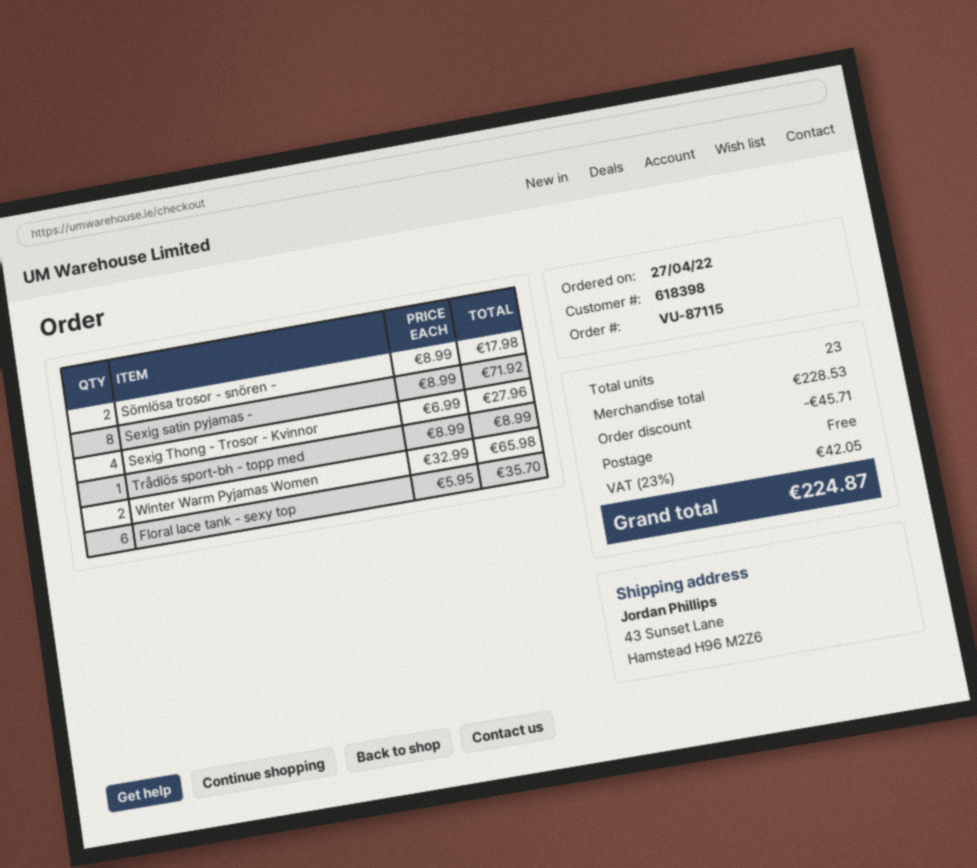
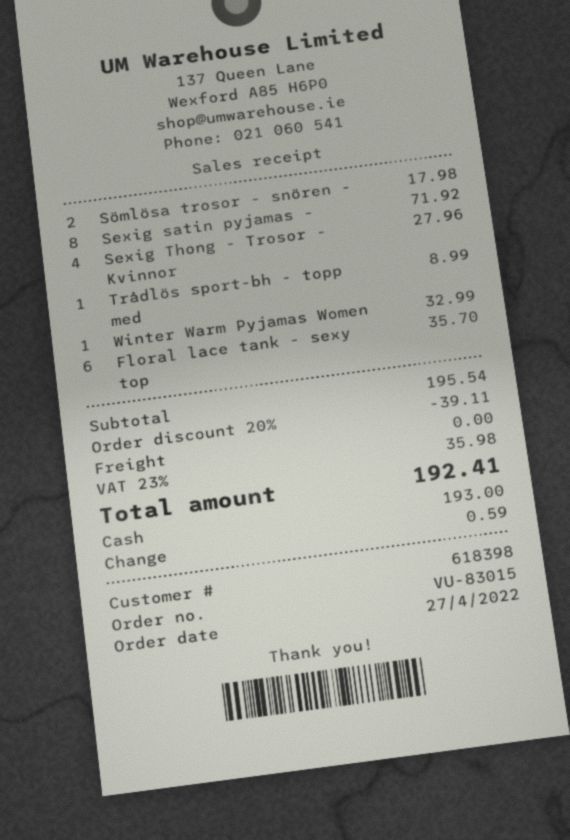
order number: VU-87115 -> VU-83015
Winter Warm Pyjamas Women: 2 for 65.98 -> 1 for 32.99
subtotal: 228.53 -> 195.54
discount: 45.71 -> 39.11
tax: 23% = 42.05 -> 23% = 35.98
total: 224.87 -> 192.41

